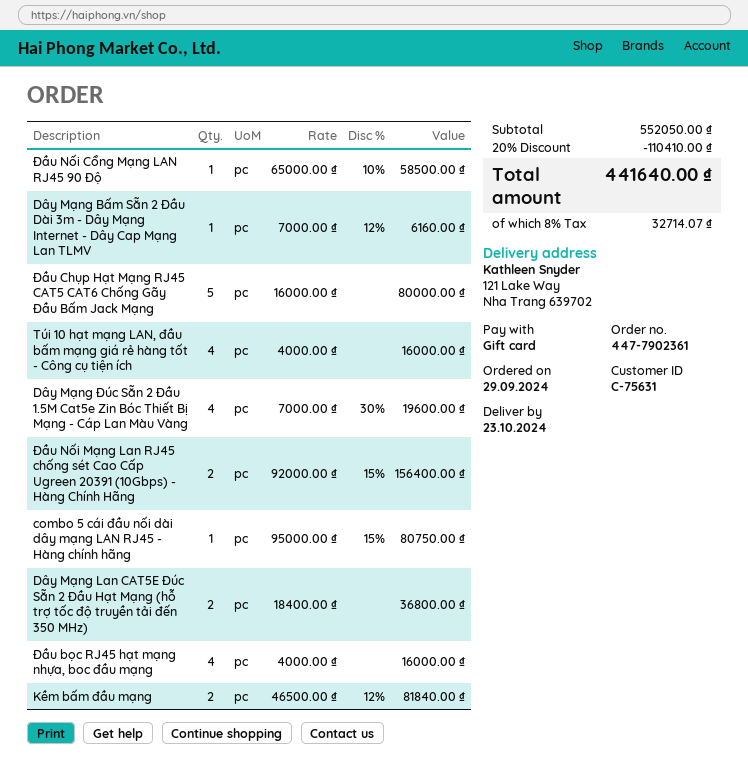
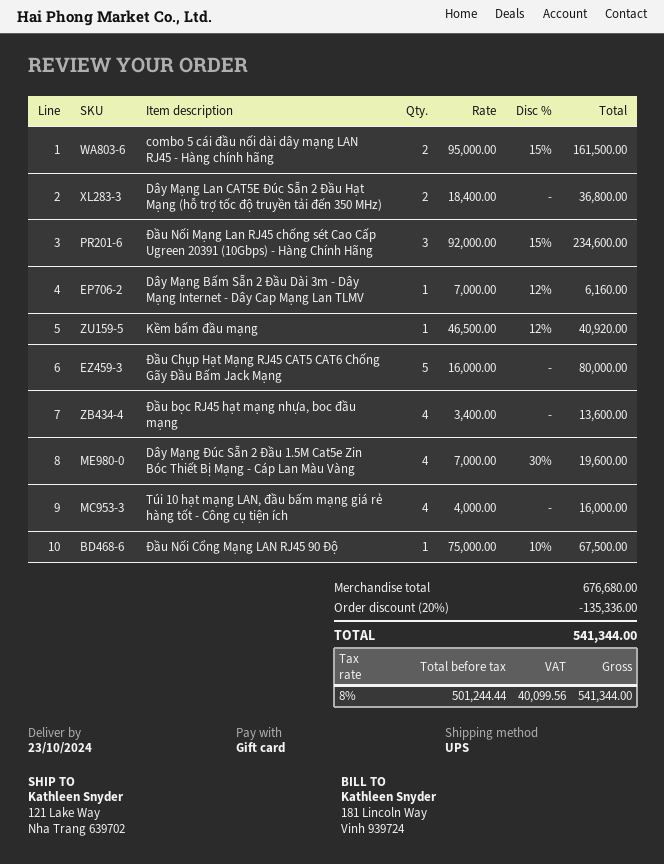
Đầu Nối Cổng Mạng LAN RJ45 90 Độ: 1 x 65000.00 - 10% = 58500.00 -> 1 x 75000.00 - 10% = 67500.00
Đầu Nối Mạng Lan RJ45 chống sét Cao Cấp Ugreen 20391 (10Gbps) - Hàng Chính Hãng: 2 x 92000.00 - 15% = 156400.00 -> 3 x 92000.00 - 15% = 234600.00
combo 5 cái đầu nối dài dây mạng LAN RJ45 - Hàng chính hãng: 1 x 95000.00 - 15% = 80750.00 -> 2 x 95000.00 - 15% = 161500.00
Đầu bọc RJ45 hạt mạng nhựa, boc đầu mạng: 4 x 4000.00 = 16000.00 -> 4 x 3400.00 = 13600.00
Kềm bấm đầu mạng: 2 x 46500.00 - 12% = 81840.00 -> 1 x 46500.00 - 12% = 40920.00
subtotal: 552050.00 -> 676680.00
discount: 20% = 110410.00 -> 20% = 135336.00
tax: 8% = 32714.07 -> 8% = 40099.56
total: 441640.00 -> 541344.00

